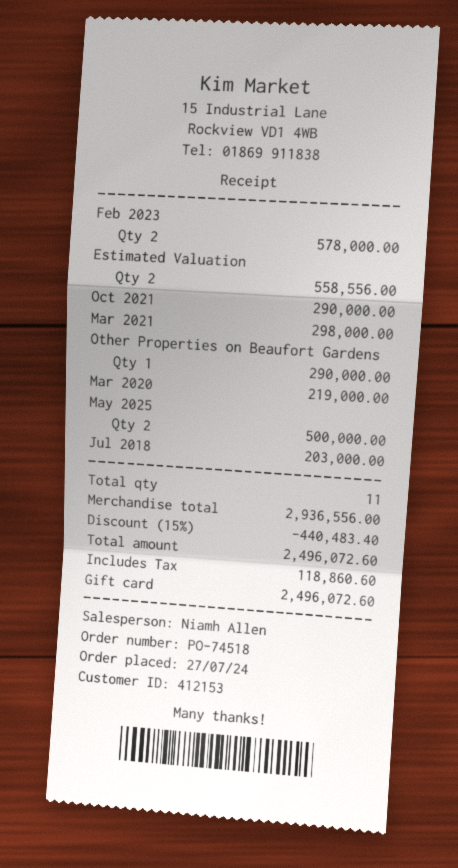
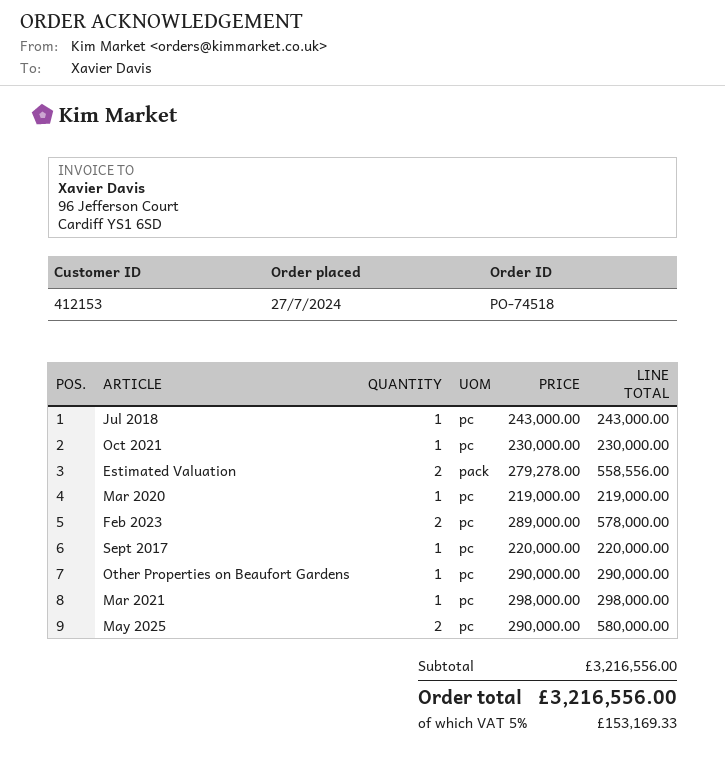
Oct 2021: 1 for 290000.00 -> 1 for 230000.00
May 2025: 2 for 500000.00 -> 2 for 580000.00
Jul 2018: 1 for 203000.00 -> 1 for 243000.00
Sept 2017: none -> 1 for 220000.00
subtotal: 2936556.00 -> 3216556.00
discount: 15% = 440483.40 -> none
tax: 118860.60 -> 153169.33
total: 2496072.60 -> 3216556.00

